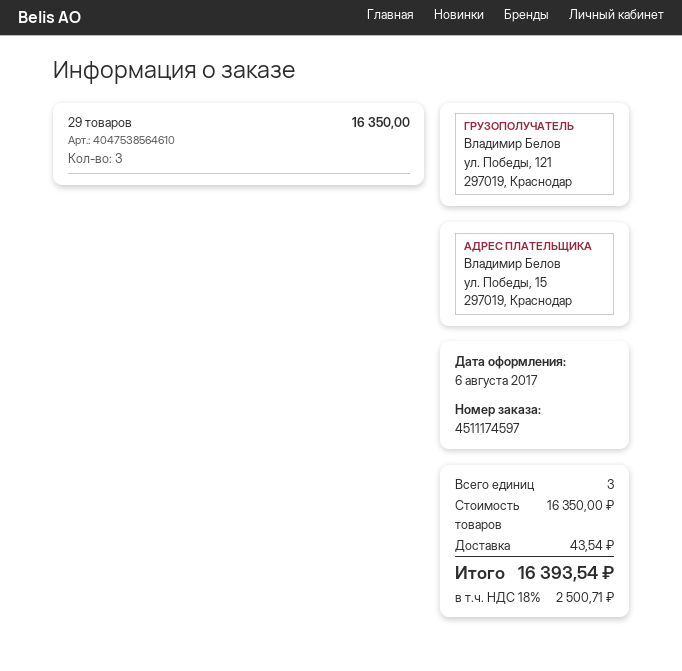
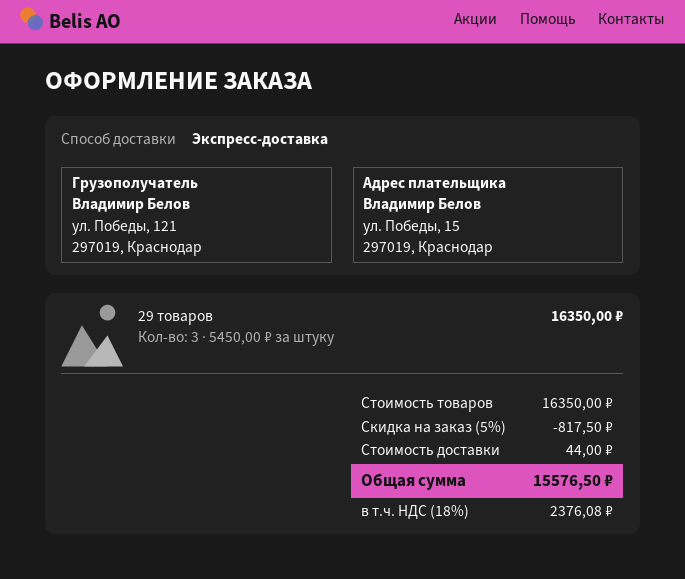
discount: none -> 5% = 817.50
shipping: 43.54 -> 44.00
tax: 18% = 2500.71 -> 18% = 2376.08
total: 16393.54 -> 15576.50

